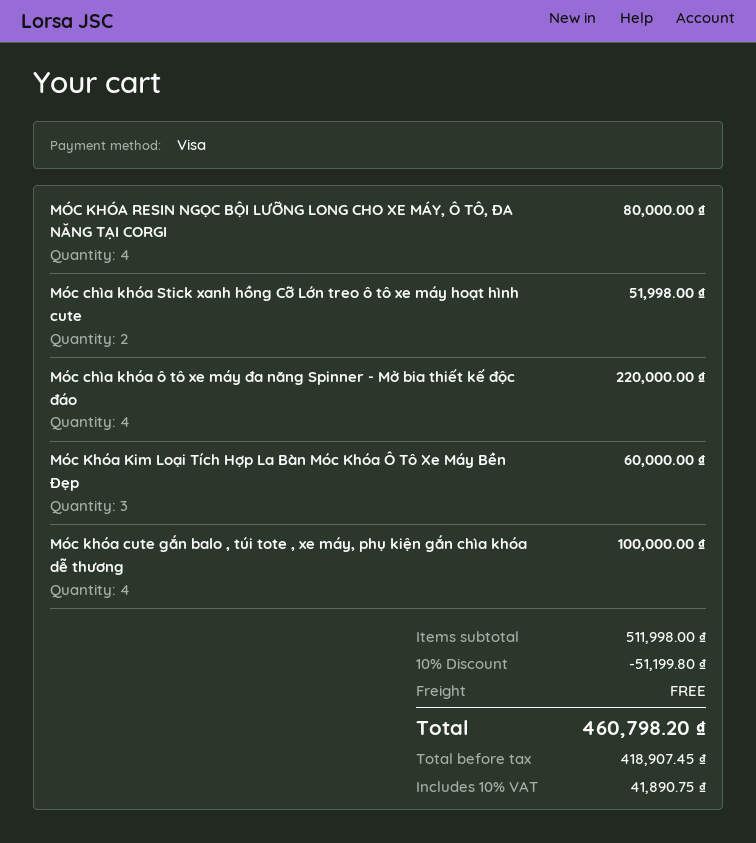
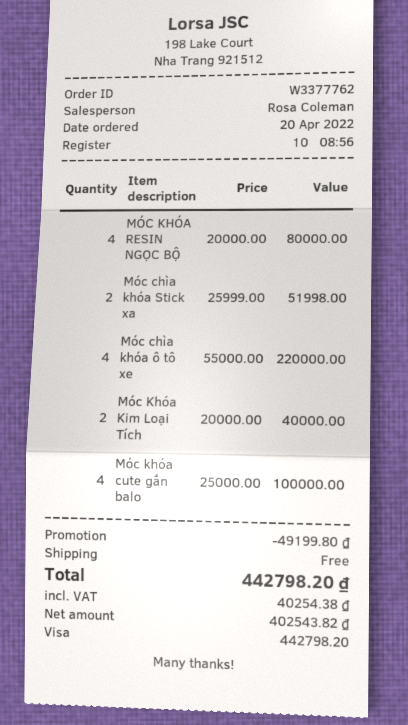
Móc Khóa Kim Loại Tích Hợp La Bàn Móc Khóa Ô Tô Xe Máy Bền Đẹp: 3 for 60000.00 -> 2 for 40000.00
discount: 51199.80 -> 49199.80
net: 418907.45 -> 402543.82
tax: 41890.75 -> 40254.38
total: 460798.20 -> 442798.20

